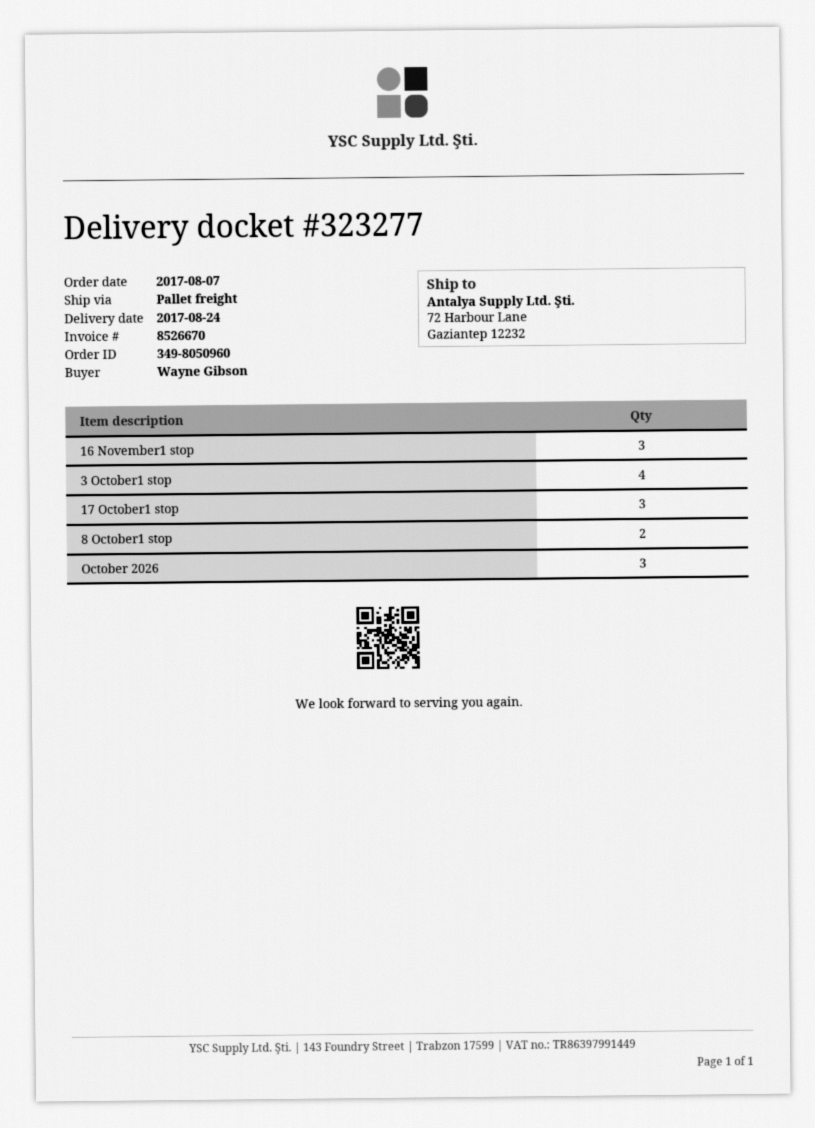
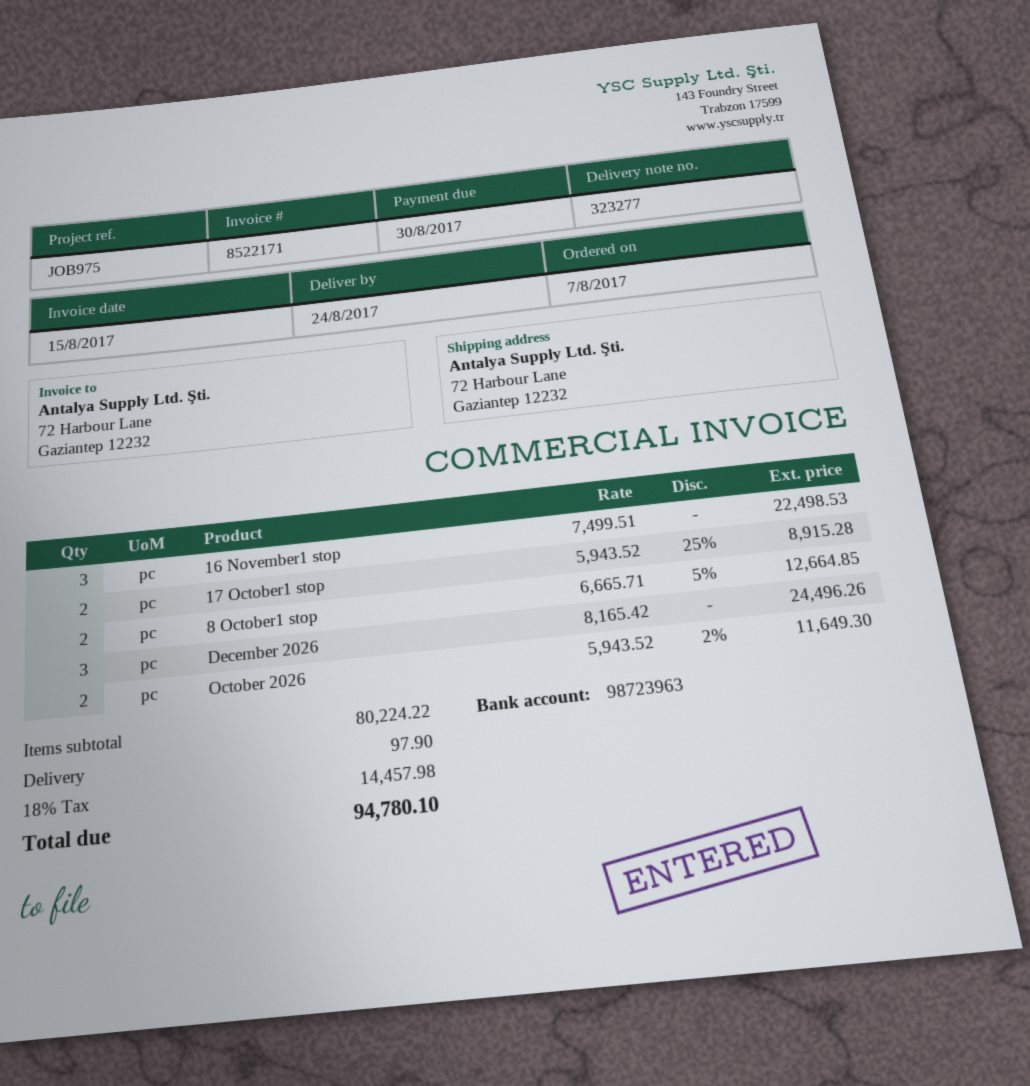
invoice number: 8526670 -> 8522171
3 October1 stop: 4 -> none
17 October1 stop: 3 -> 2
October 2026: 3 -> 2
December 2026: none -> 3

